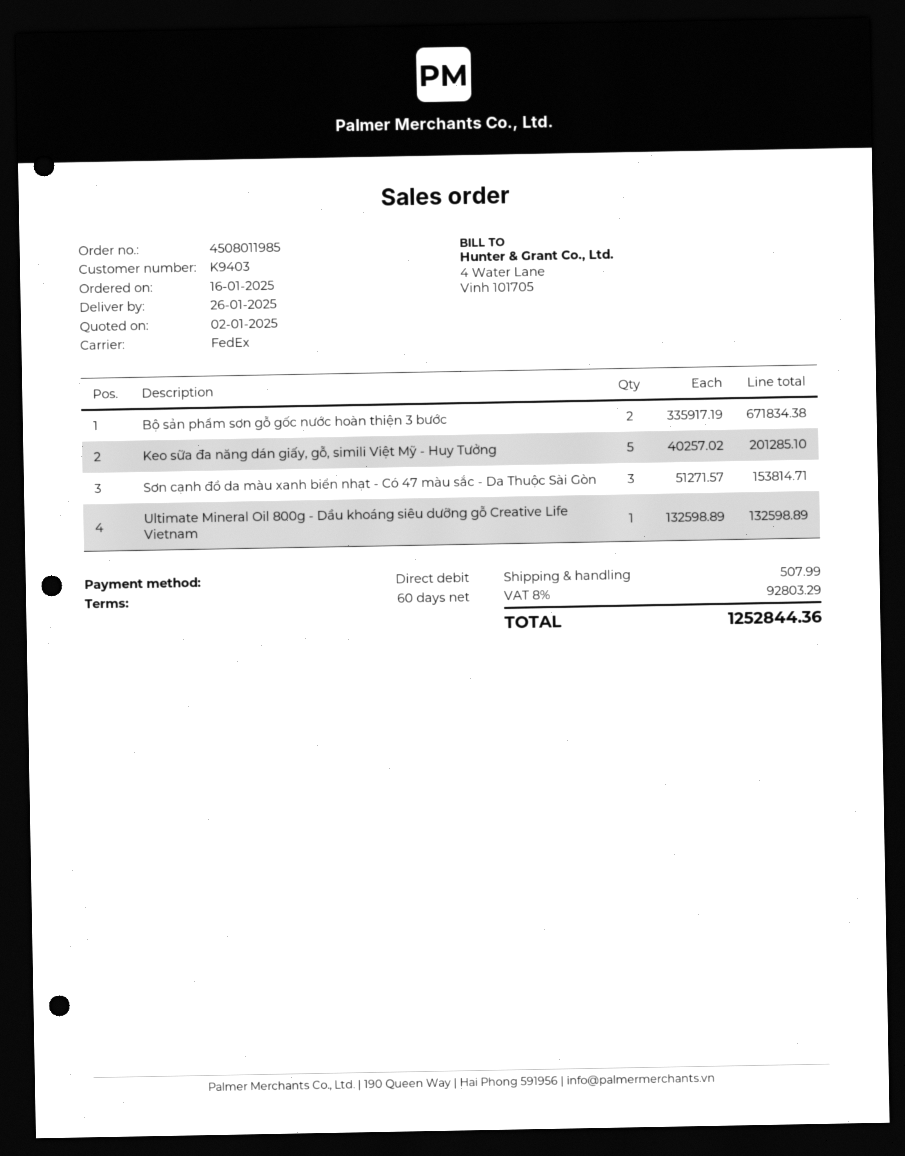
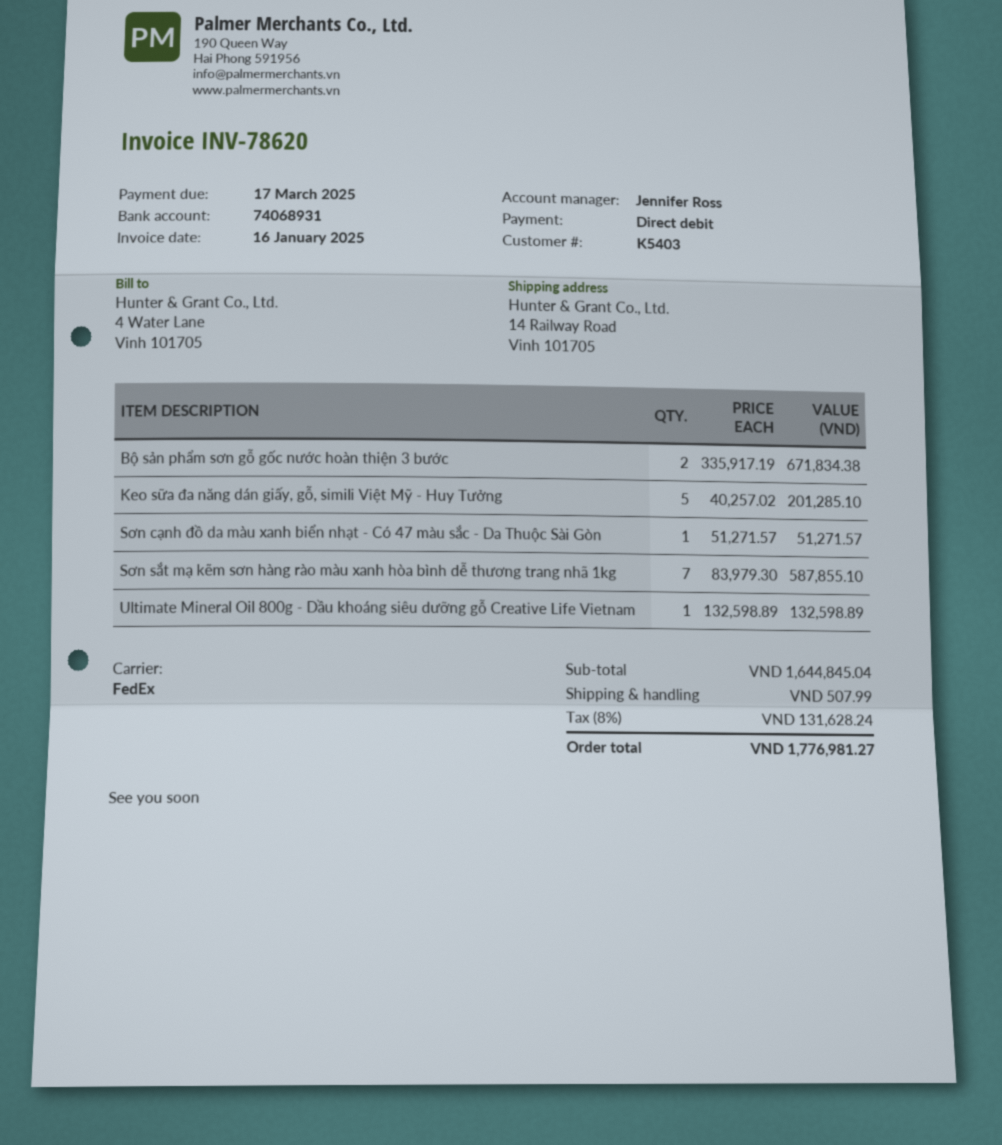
customer number: K9403 -> K5403
Sơn cạnh đồ da màu xanh biển nhạt - Có 47 màu sắc - Da Thuộc Sài Gòn: 3 x 51271.57 = 153814.71 -> 1 x 51271.57 = 51271.57
Sơn sắt mạ kẽm sơn hàng rào màu xanh hòa bình dễ thương trang nhã 1kg: none -> 7 x 83979.30 = 587855.10
tax: 8% = 92803.29 -> 8% = 131628.24
total: 1252844.36 -> 1776981.27

